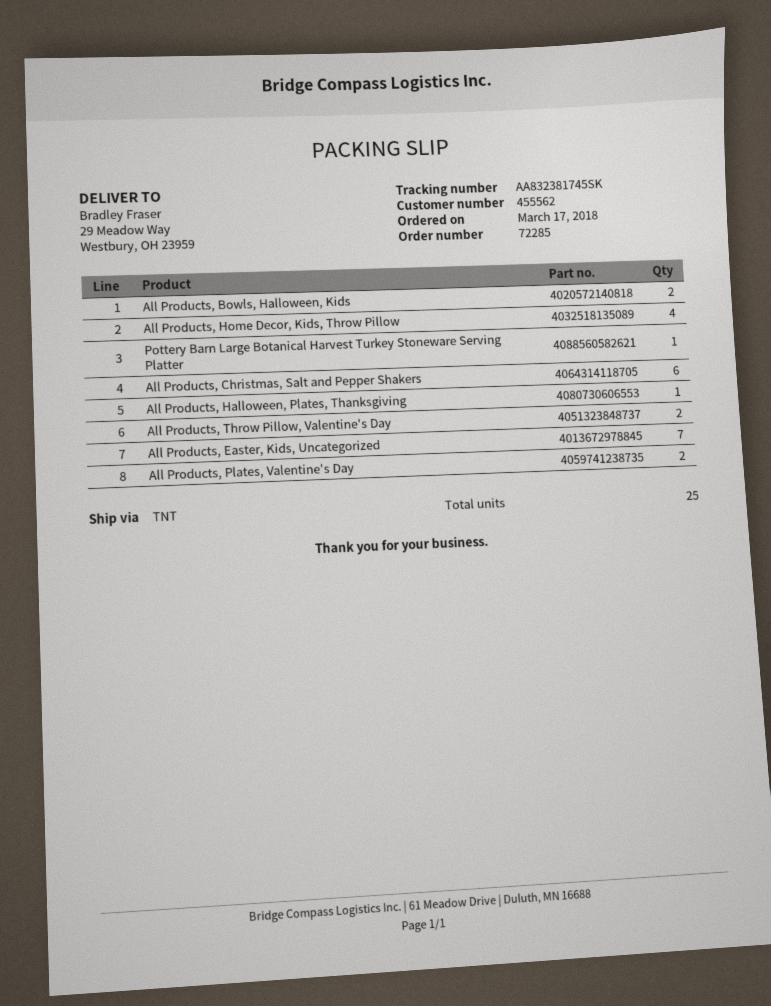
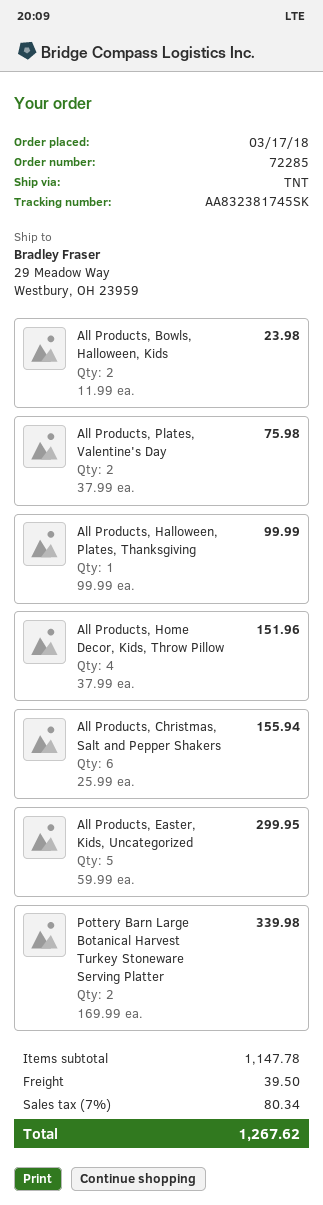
Pottery Barn Large Botanical Harvest Turkey Stoneware Serving Platter: 1 -> 2
All Products, Throw Pillow, Valentine's Day: 2 -> none
All Products, Easter, Kids, Uncategorized: 7 -> 5

